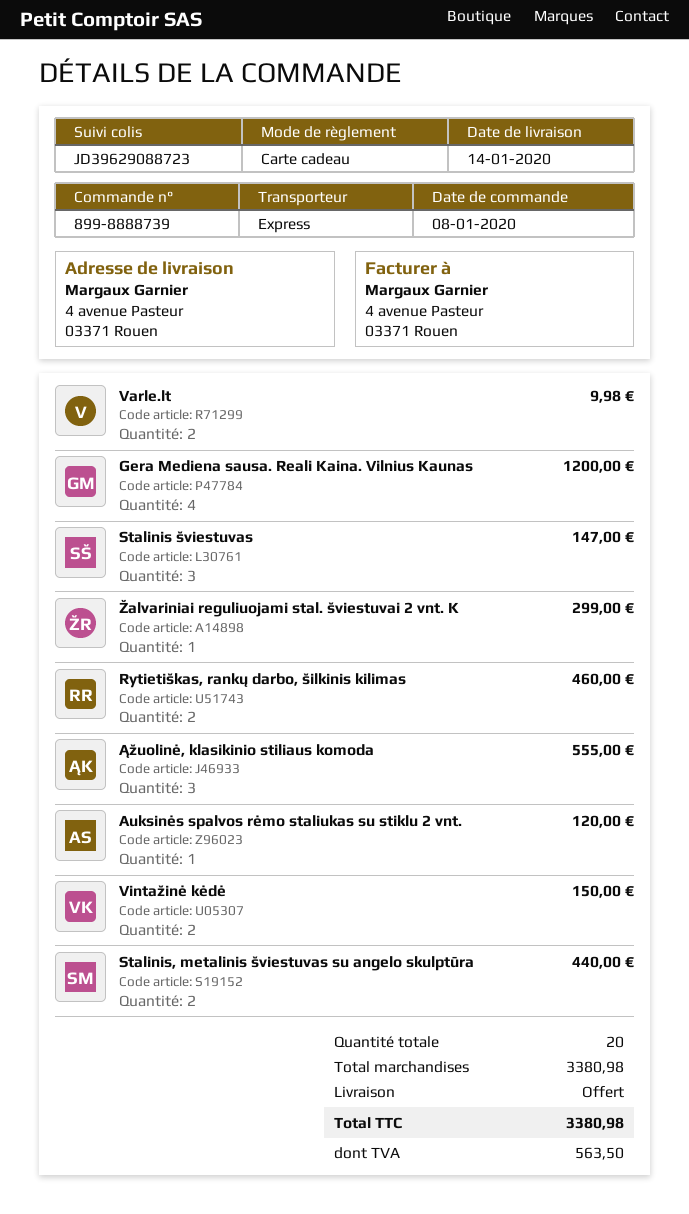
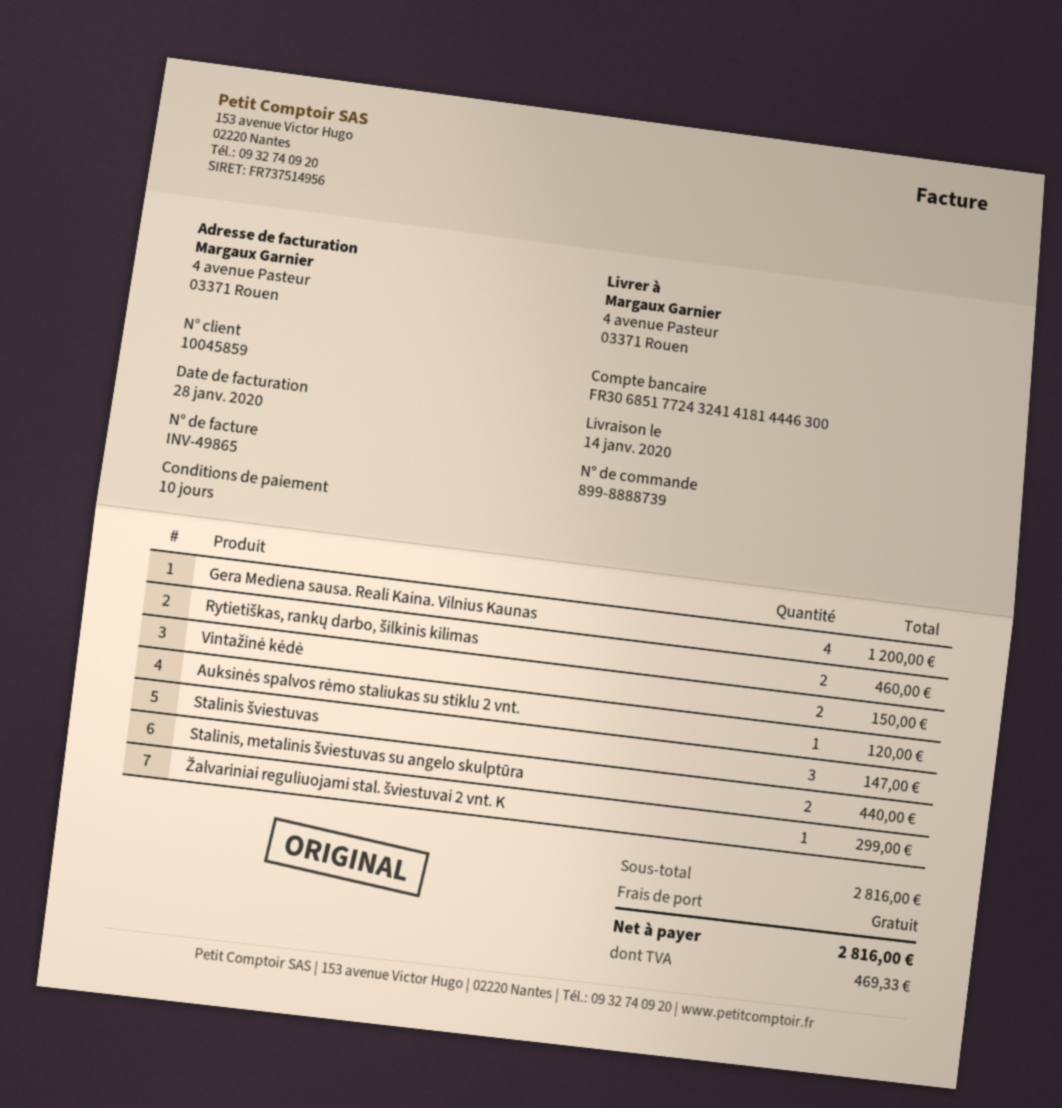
Varle.lt: 2 for 9.98 -> none
Ąžuolinė, klasikinio stiliaus komoda: 3 for 555.00 -> none
subtotal: 3380.98 -> 2816.00
tax: 563.50 -> 469.33
total: 3380.98 -> 2816.00

